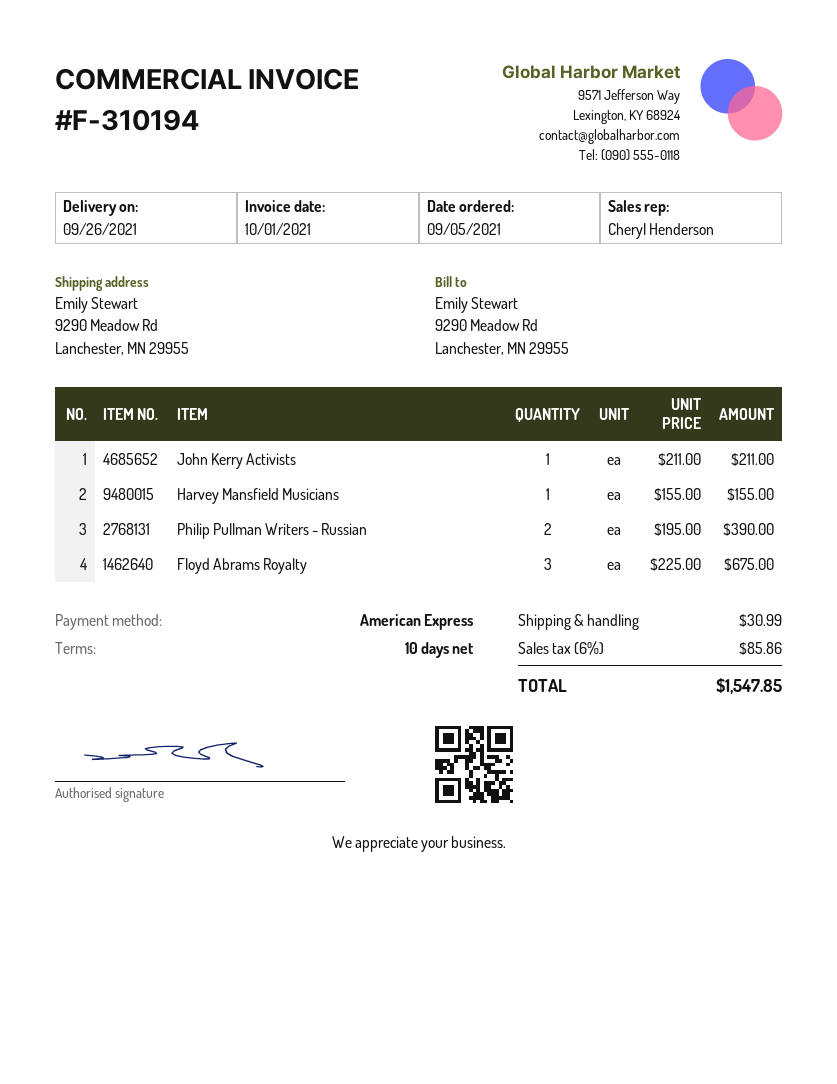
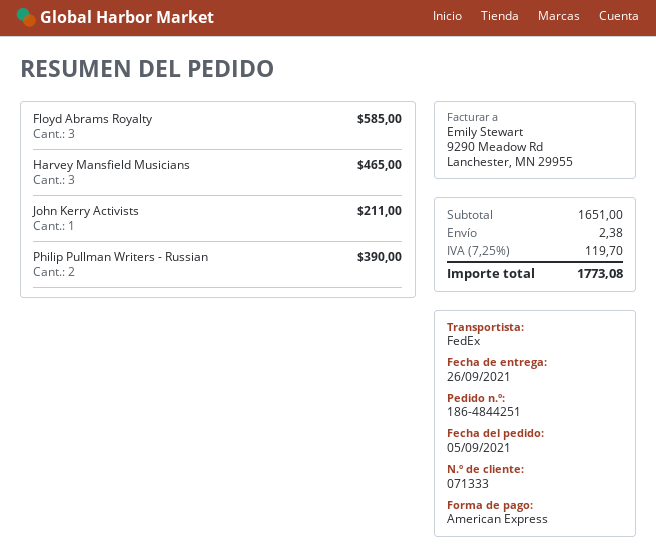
Harvey Mansfield Musicians: 1 for 155.00 -> 3 for 465.00
Floyd Abrams Royalty: 3 for 675.00 -> 3 for 585.00
shipping: 30.99 -> 2.38
tax: 6% = 85.86 -> 7.25% = 119.70
total: 1547.85 -> 1773.08

